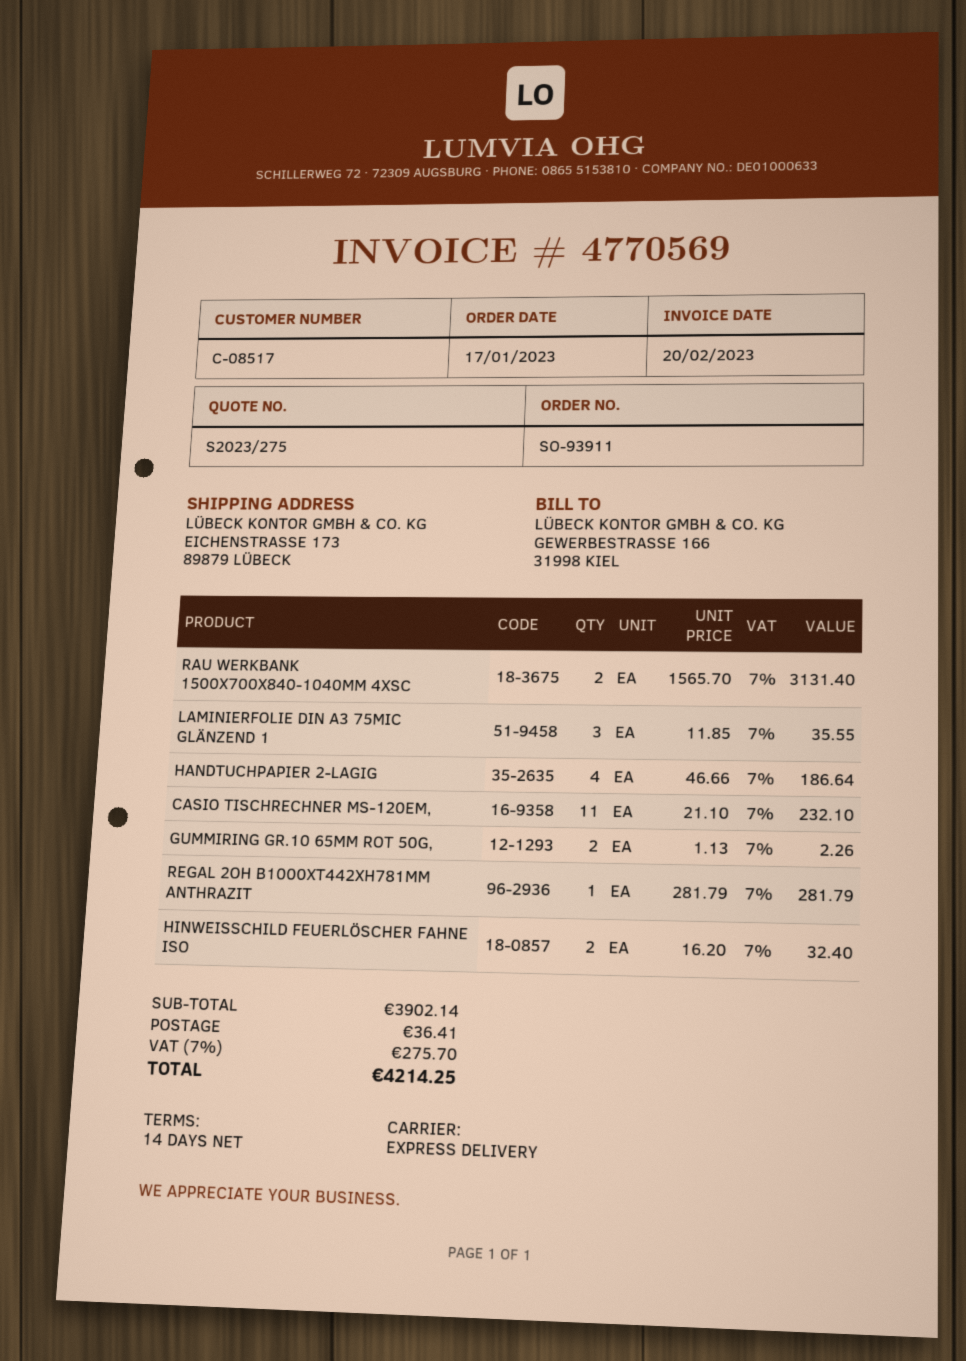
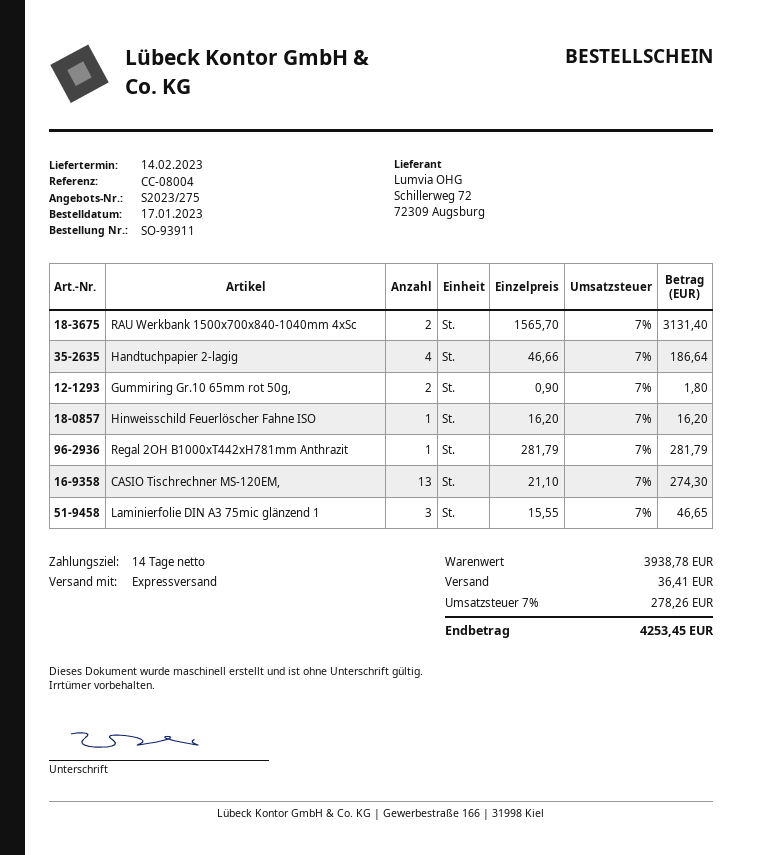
LAMINIERFOLIE DIN A3 75MIC GLÄNZEND 1: 3 x 11.85 = 35.55 -> 3 x 15.55 = 46.65
CASIO TISCHRECHNER MS-120EM,: 11 x 21.10 = 232.10 -> 13 x 21.10 = 274.30
GUMMIRING GR.10 65MM ROT 50G,: 2 x 1.13 = 2.26 -> 2 x 0.90 = 1.80
HINWEISSCHILD FEUERLÖSCHER FAHNE ISO: 2 x 16.20 = 32.40 -> 1 x 16.20 = 16.20
subtotal: 3902.14 -> 3938.78
tax: 7% = 275.70 -> 7% = 278.26
total: 4214.25 -> 4253.45

